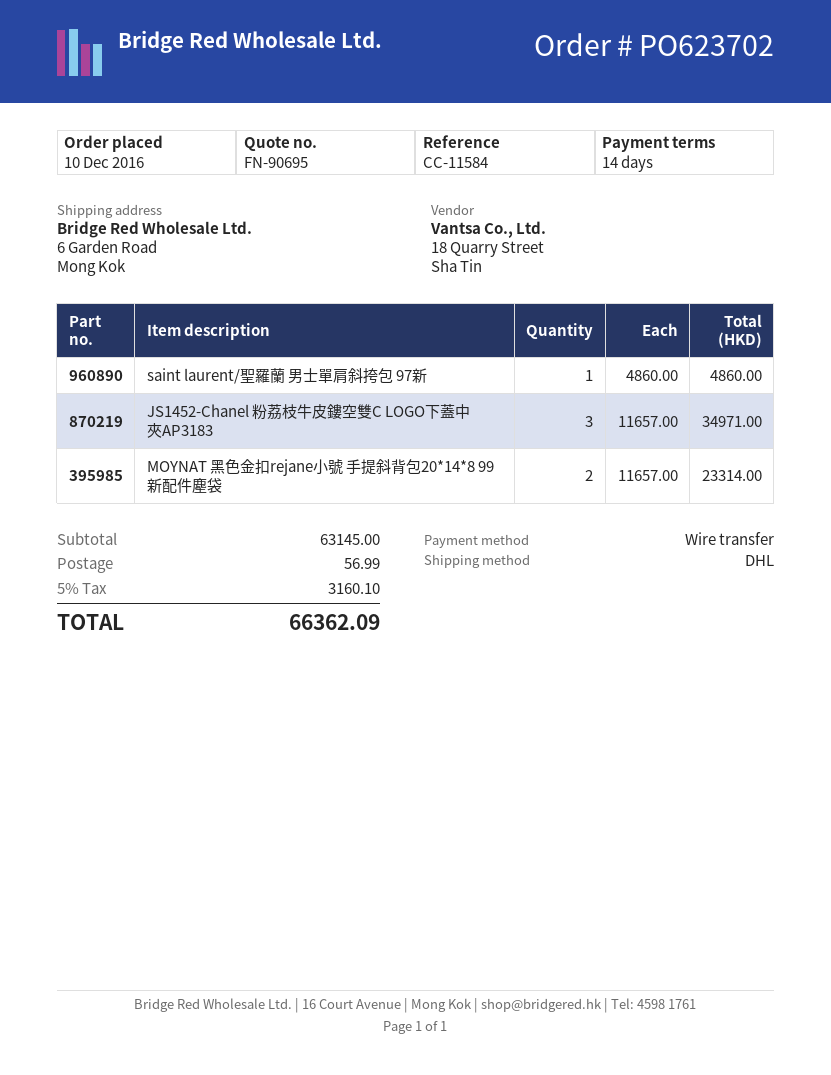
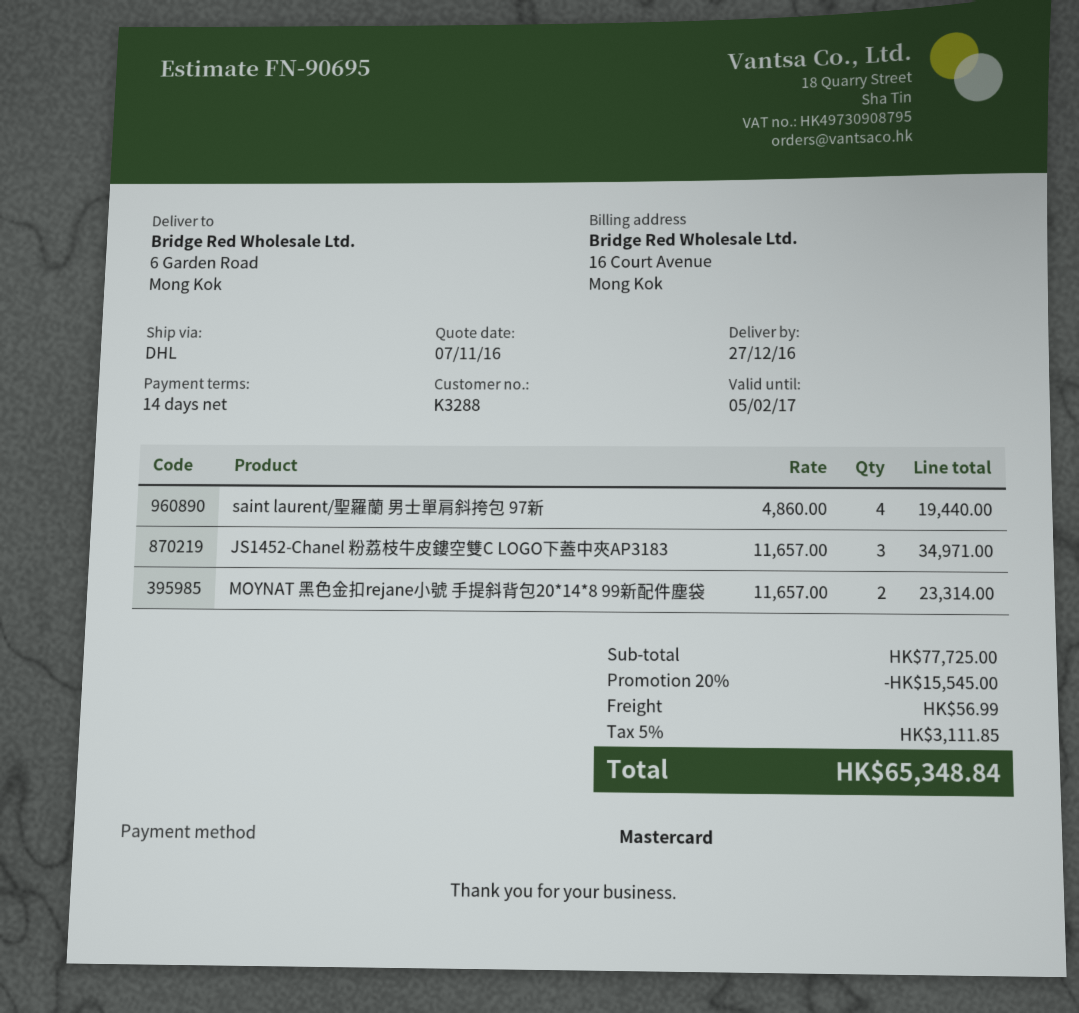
payment method: bank transfer -> Mastercard
saint laurent/聖羅蘭 男士單肩斜挎包 97新: 1 x 4860.00 = 4860.00 -> 4 x 4860.00 = 19440.00
subtotal: 63145.00 -> 77725.00
discount: none -> 20% = 15545.00
tax: 5% = 3160.10 -> 5% = 3111.85
total: 66362.09 -> 65348.84

